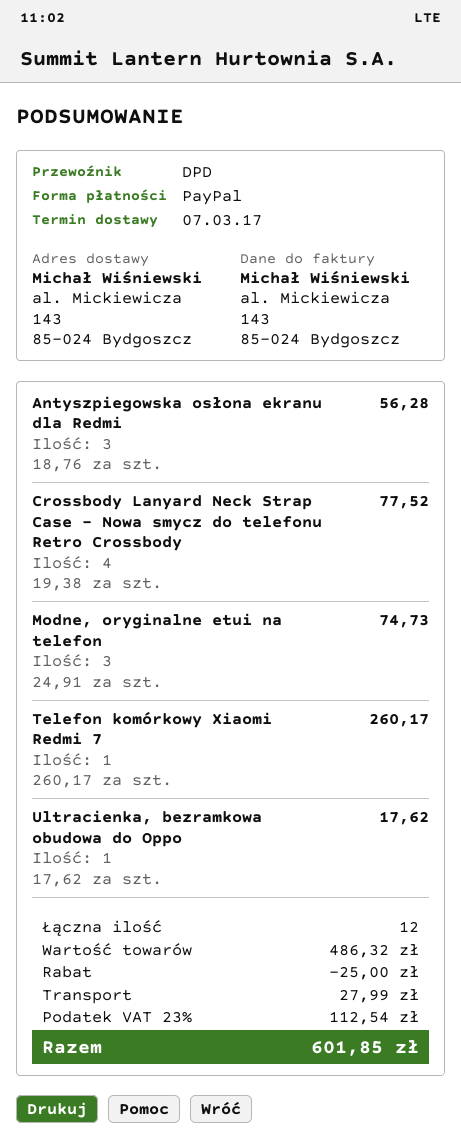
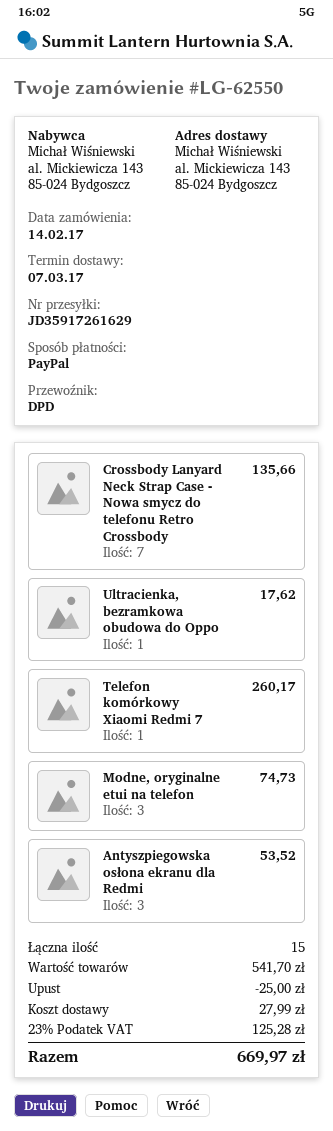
Antyszpiegowska osłona ekranu dla Redmi: 3 for 56.28 -> 3 for 53.52
Crossbody Lanyard Neck Strap Case - Nowa smycz do telefonu Retro Crossbody: 4 for 77.52 -> 7 for 135.66
total quantity: 12 -> 15
subtotal: 486.32 -> 541.70
tax: 23% = 112.54 -> 23% = 125.28
total: 601.85 -> 669.97

